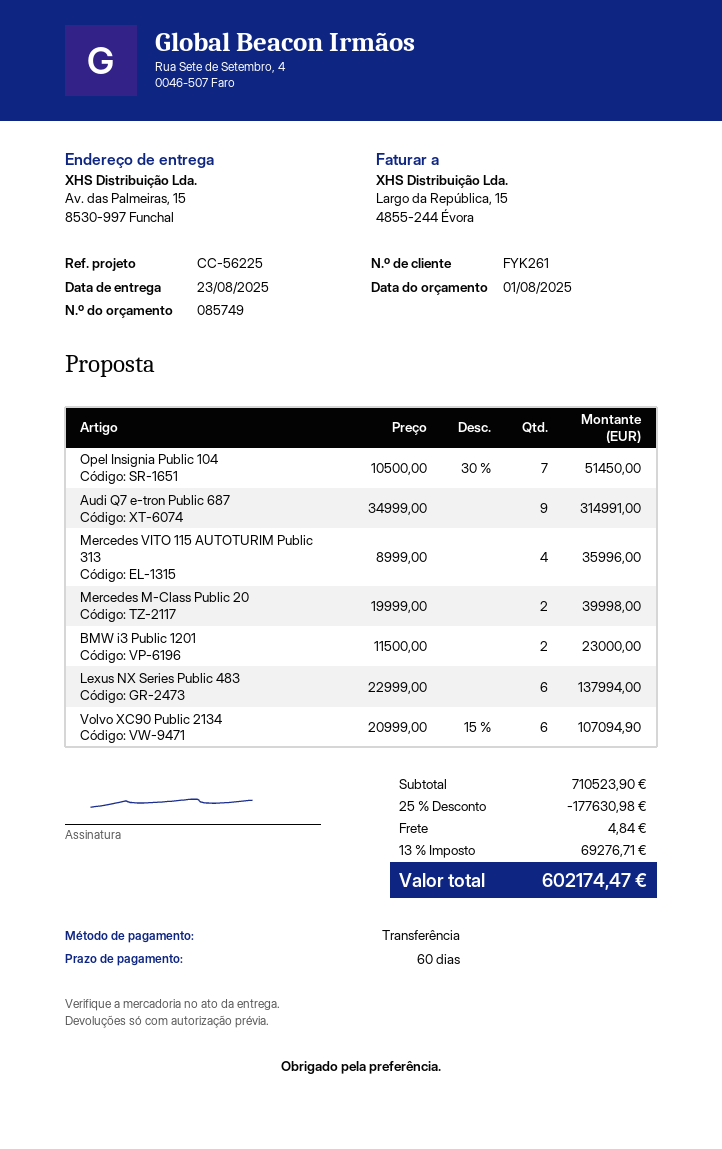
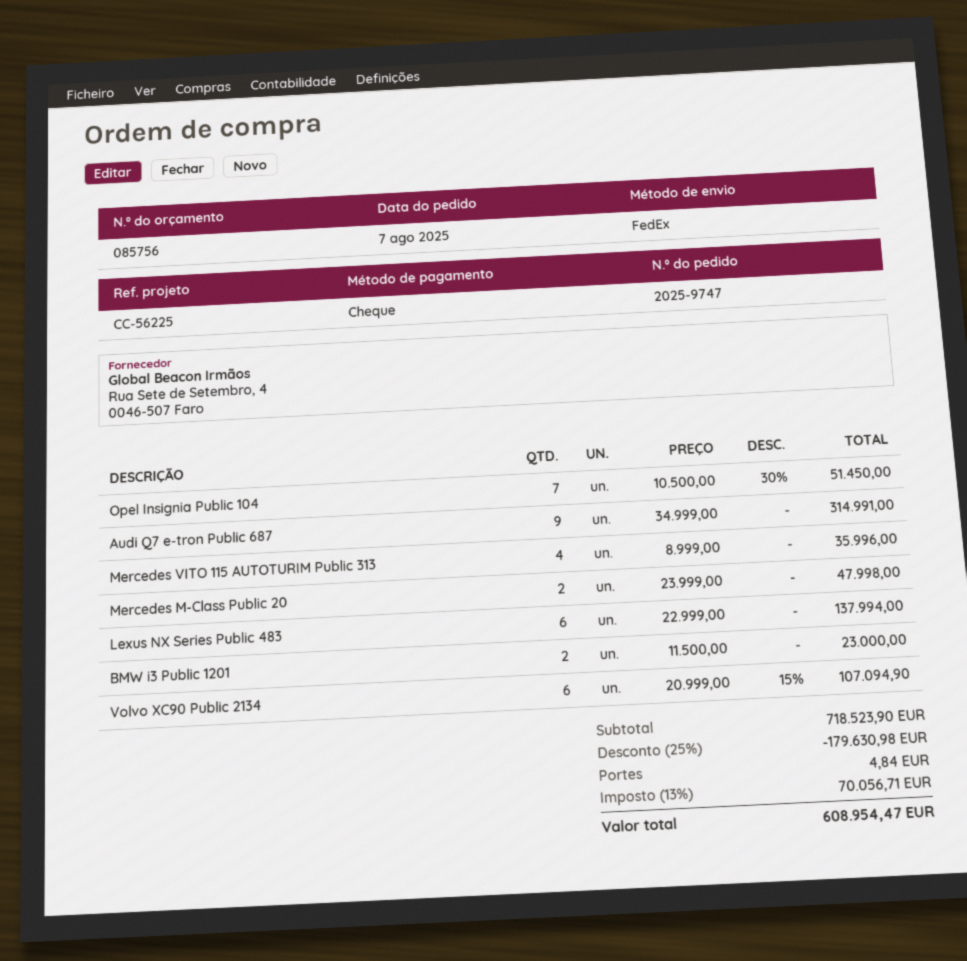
quote number: 085749 -> 085756
payment method: bank transfer -> cheque
Mercedes M-Class Public 20: 2 x 19999.00 = 39998.00 -> 2 x 23999.00 = 47998.00
subtotal: 710523.90 -> 718523.90
discount: 25% = 177630.98 -> 25% = 179630.98
tax: 13% = 69276.71 -> 13% = 70056.71
total: 602174.47 -> 608954.47

